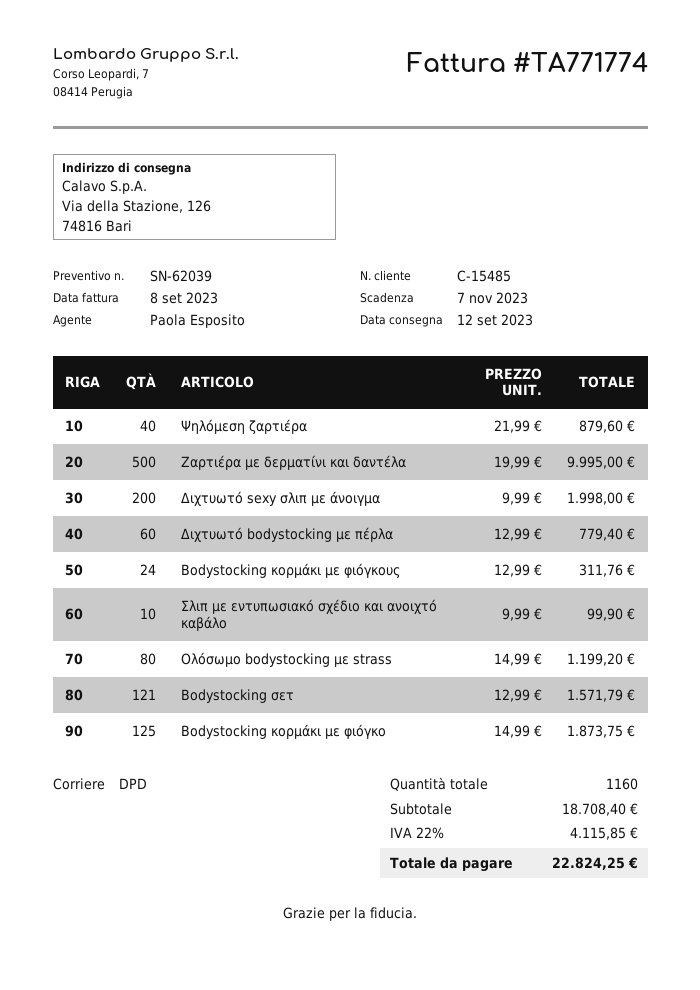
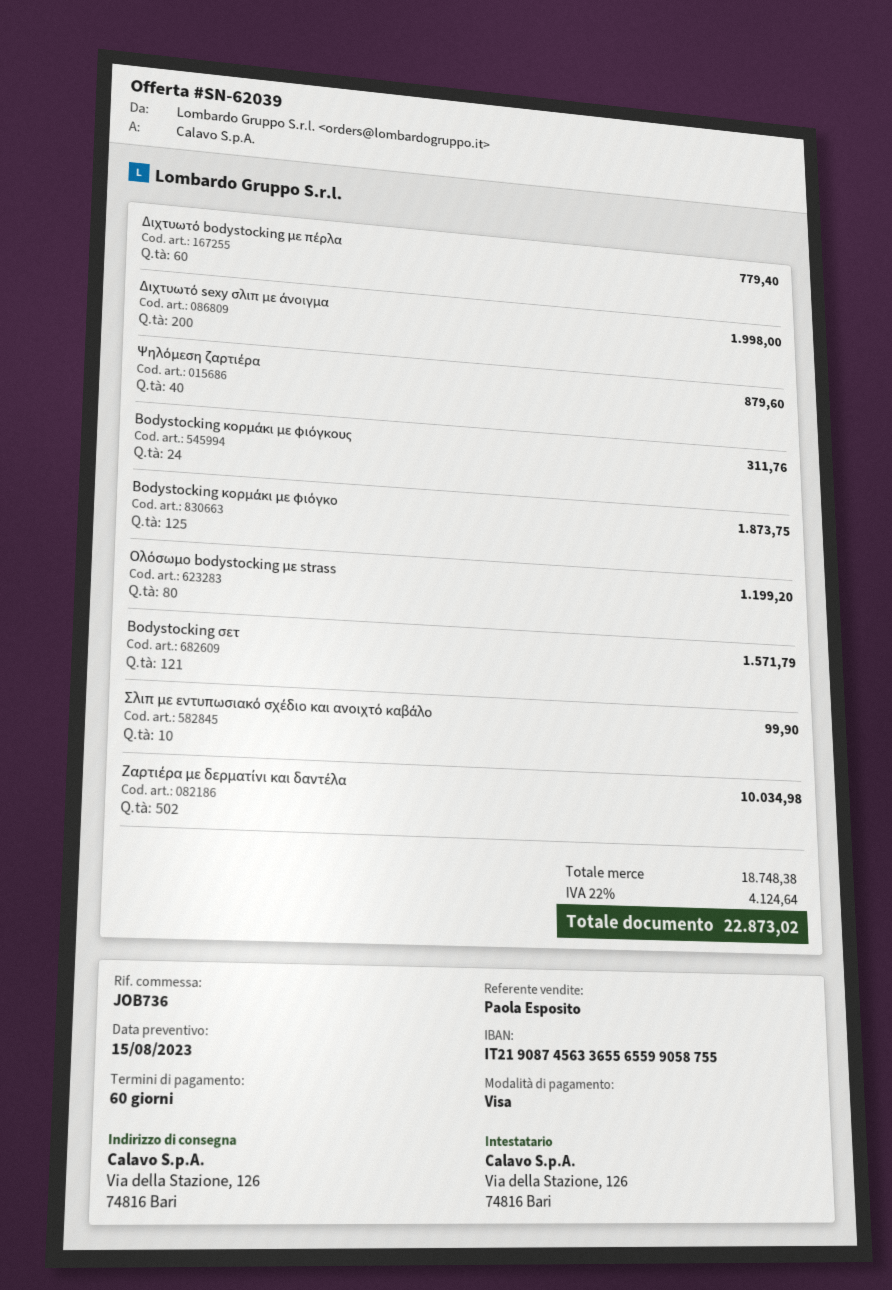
Ζαρτιέρα με δερματίνι και δαντέλα: 500 for 9995.00 -> 502 for 10034.98
subtotal: 18708.40 -> 18748.38
tax: 22% = 4115.85 -> 22% = 4124.64
total: 22824.25 -> 22873.02

